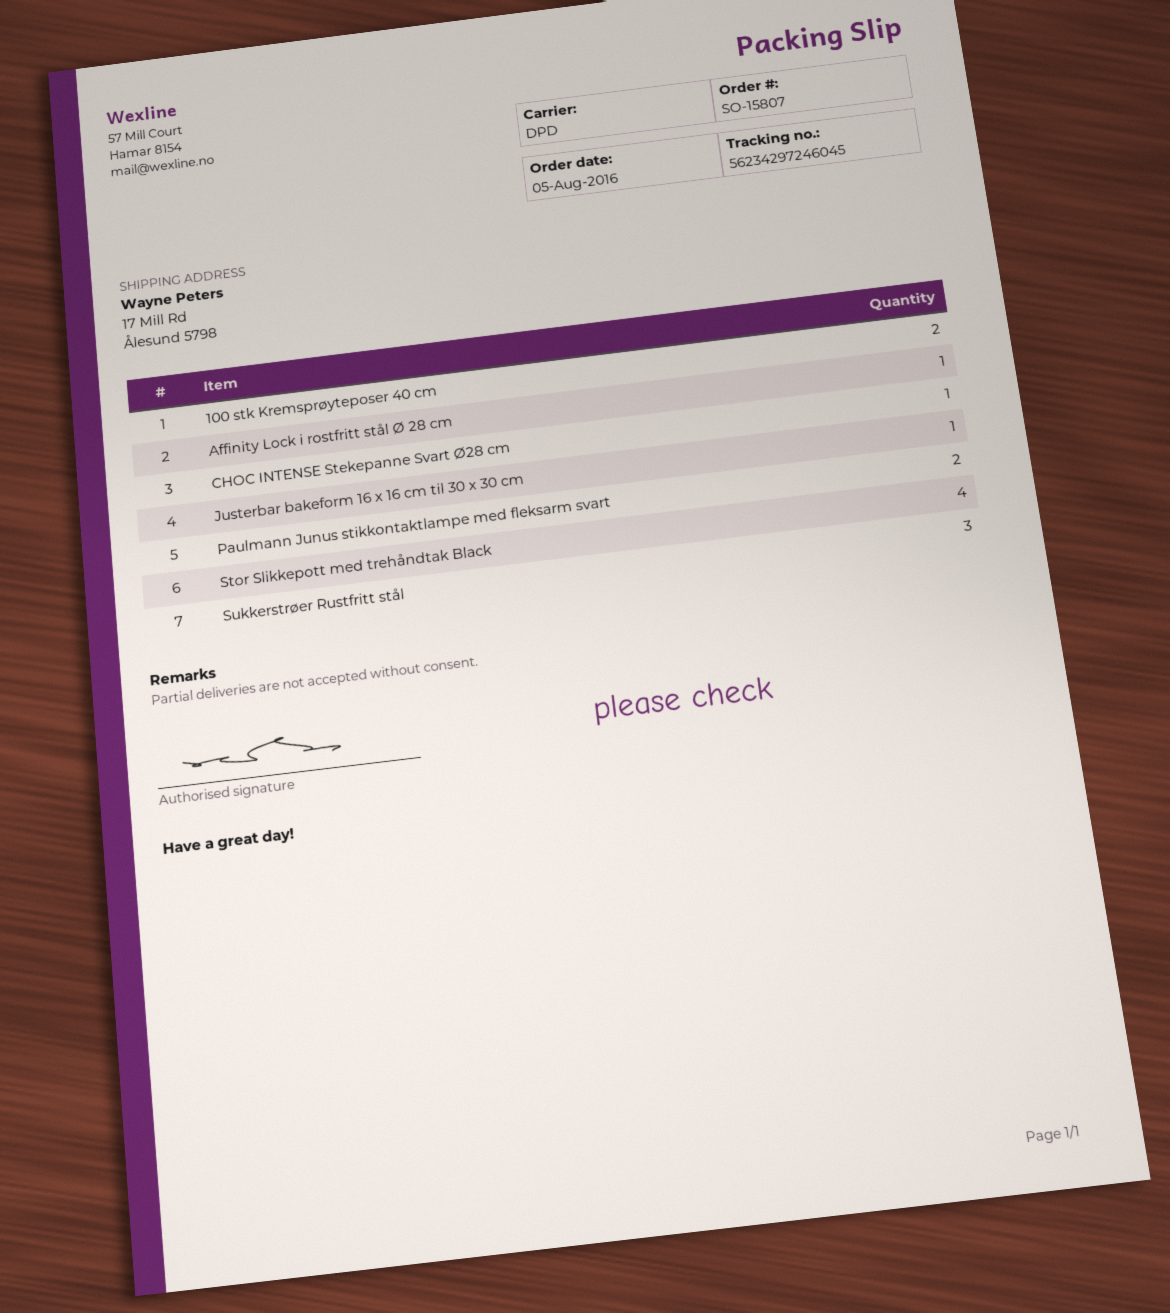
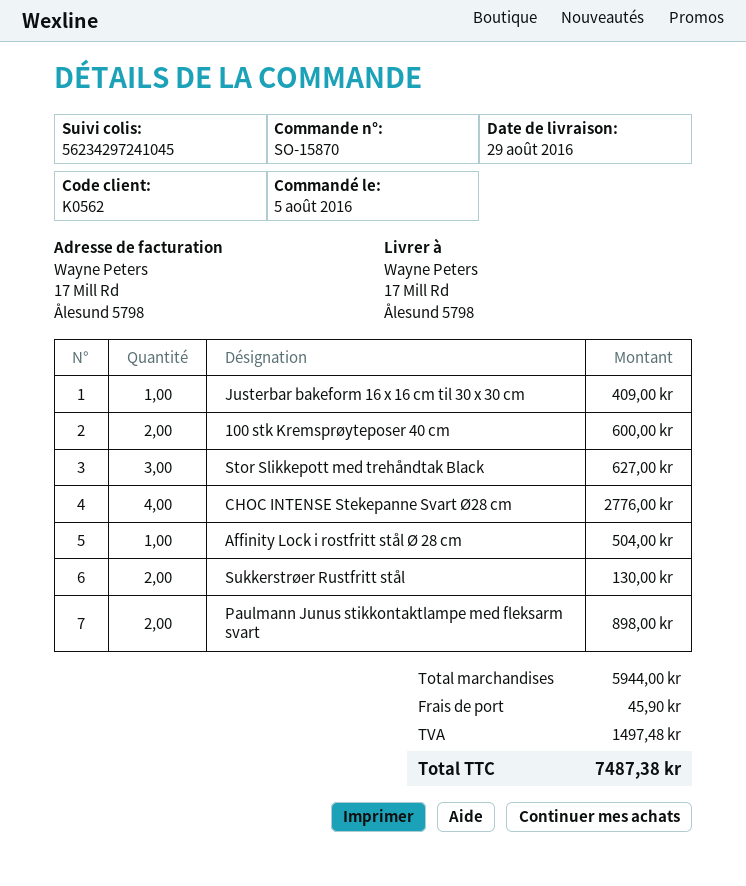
order number: SO-15807 -> SO-15870
tracking number: 56234297246045 -> 56234297241045
CHOC INTENSE Stekepanne Svart Ø28 cm: 1 -> 4
Stor Slikkepott med trehåndtak Black: 4 -> 3
Sukkerstrøer Rustfritt stål: 3 -> 2

